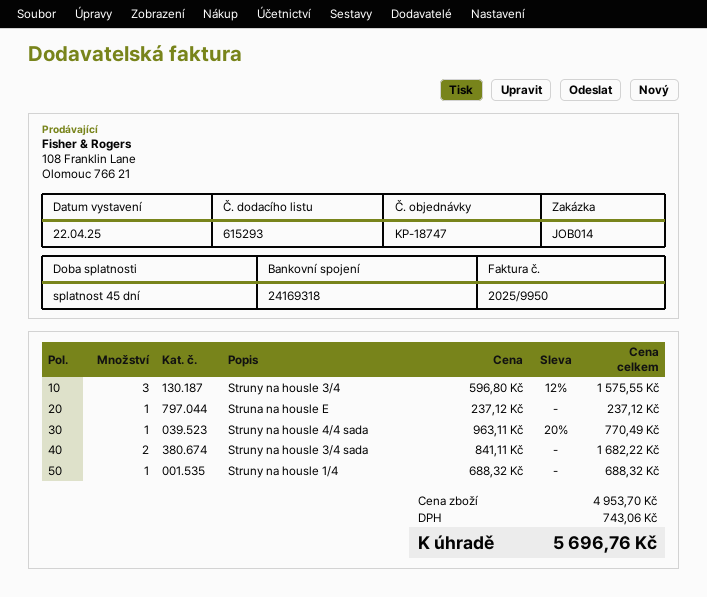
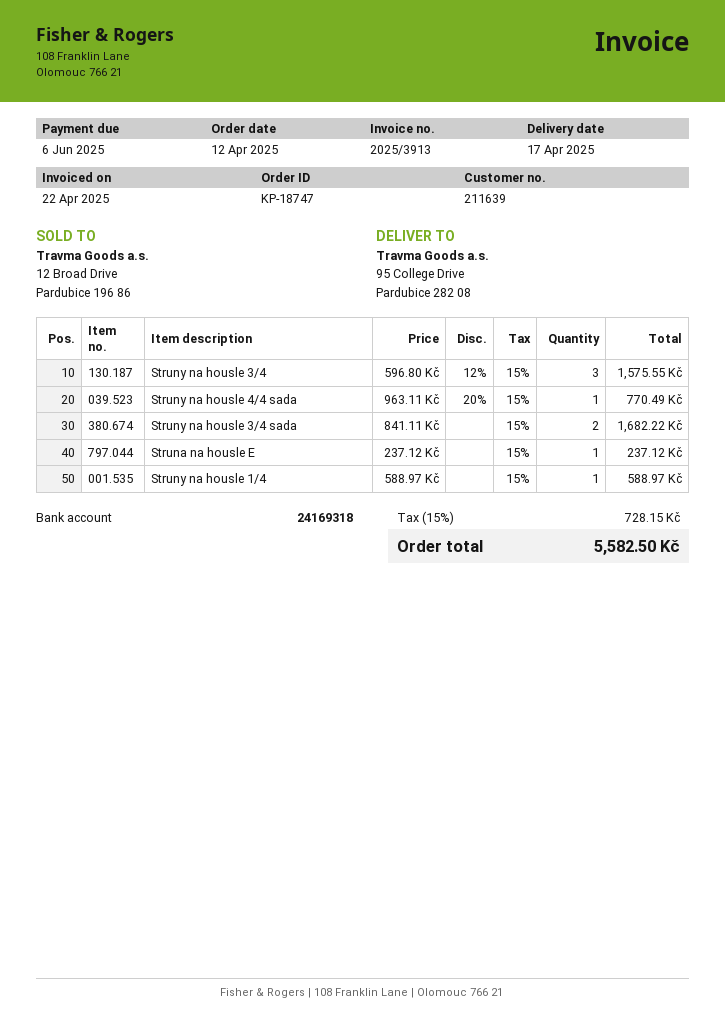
invoice number: 2025/9950 -> 2025/3913
Struny na housle 1/4: 1 x 688.32 = 688.32 -> 1 x 588.97 = 588.97
tax: 743.06 -> 728.15
total: 5696.76 -> 5582.50

